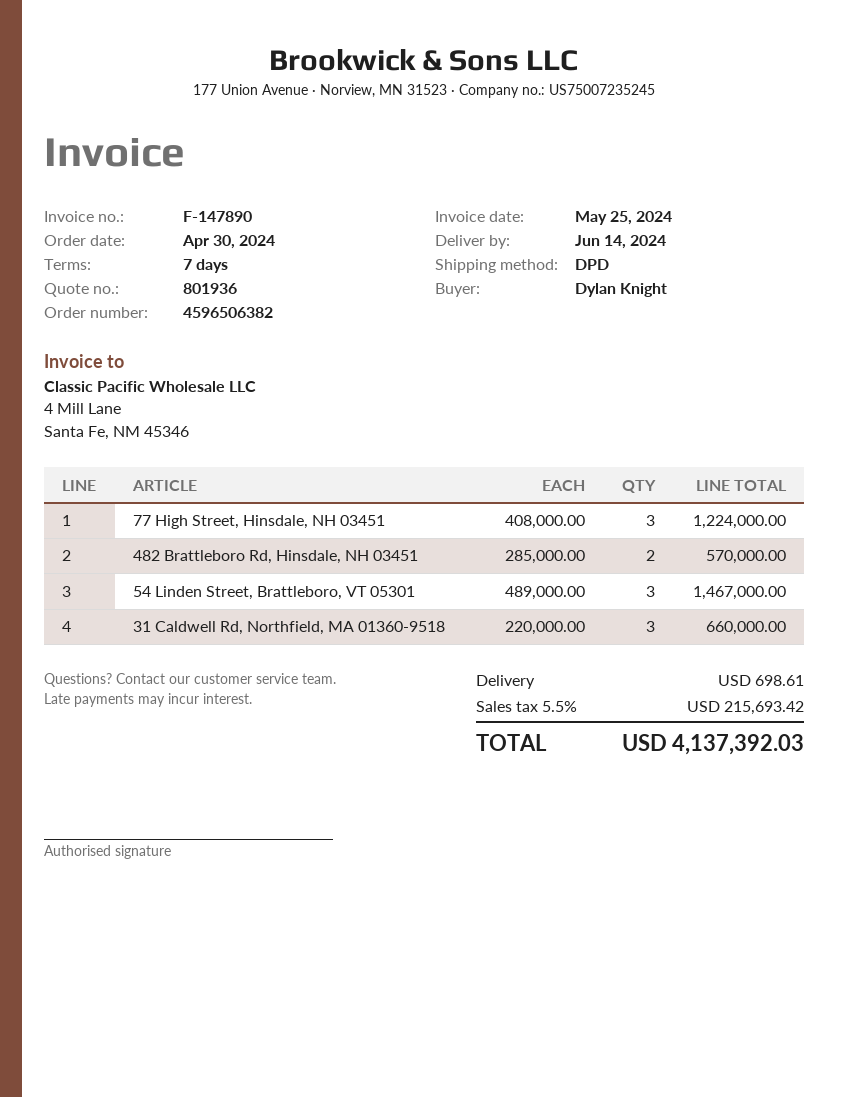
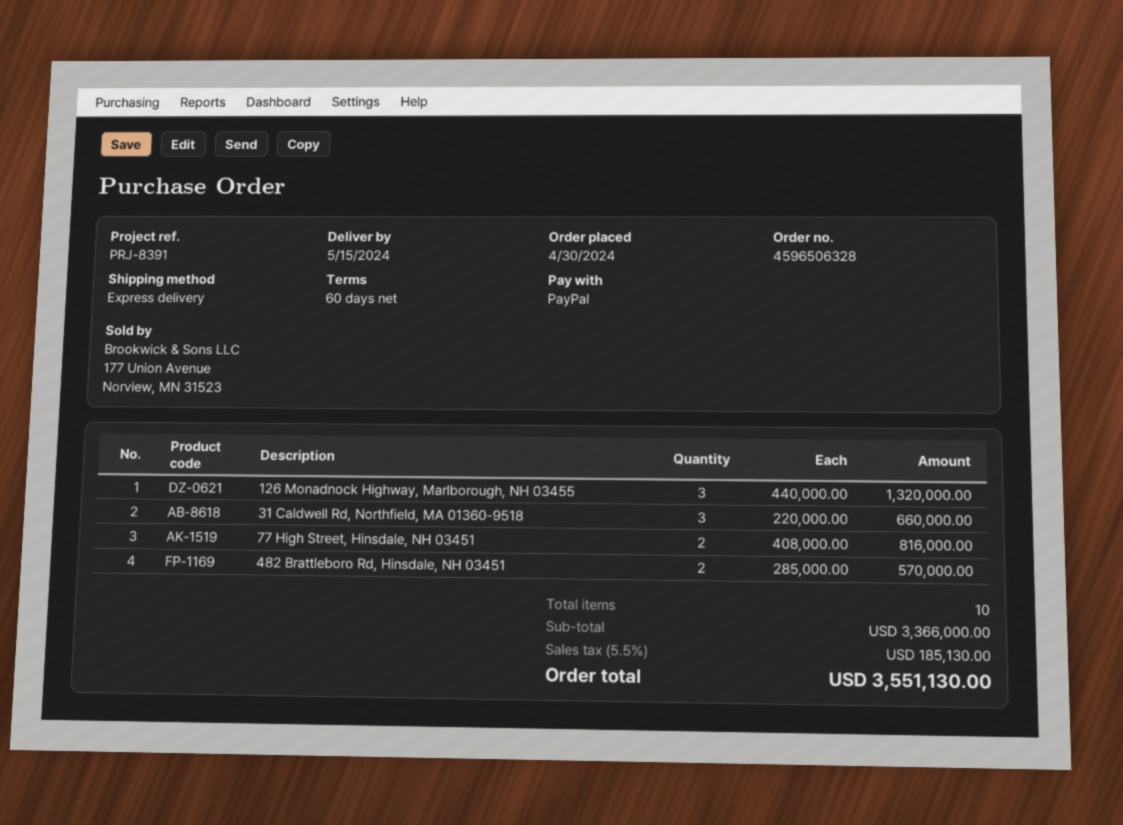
order number: 4596506382 -> 4596506328
delivery date: 2024-06-14 -> 2024-05-15
payment terms: 7 days -> 60 days
shipping method: DPD -> express
77 High Street, Hinsdale, NH 03451: 3 x 408000.00 = 1224000.00 -> 2 x 408000.00 = 816000.00
54 Linden Street, Brattleboro, VT 05301: 3 x 489000.00 = 1467000.00 -> none
126 Monadnock Highway, Marlborough, NH 03455: none -> 3 x 440000.00 = 1320000.00
shipping: 698.61 -> none
tax: 5.5% = 215693.42 -> 5.5% = 185130.00
total: 4137392.03 -> 3551130.00

